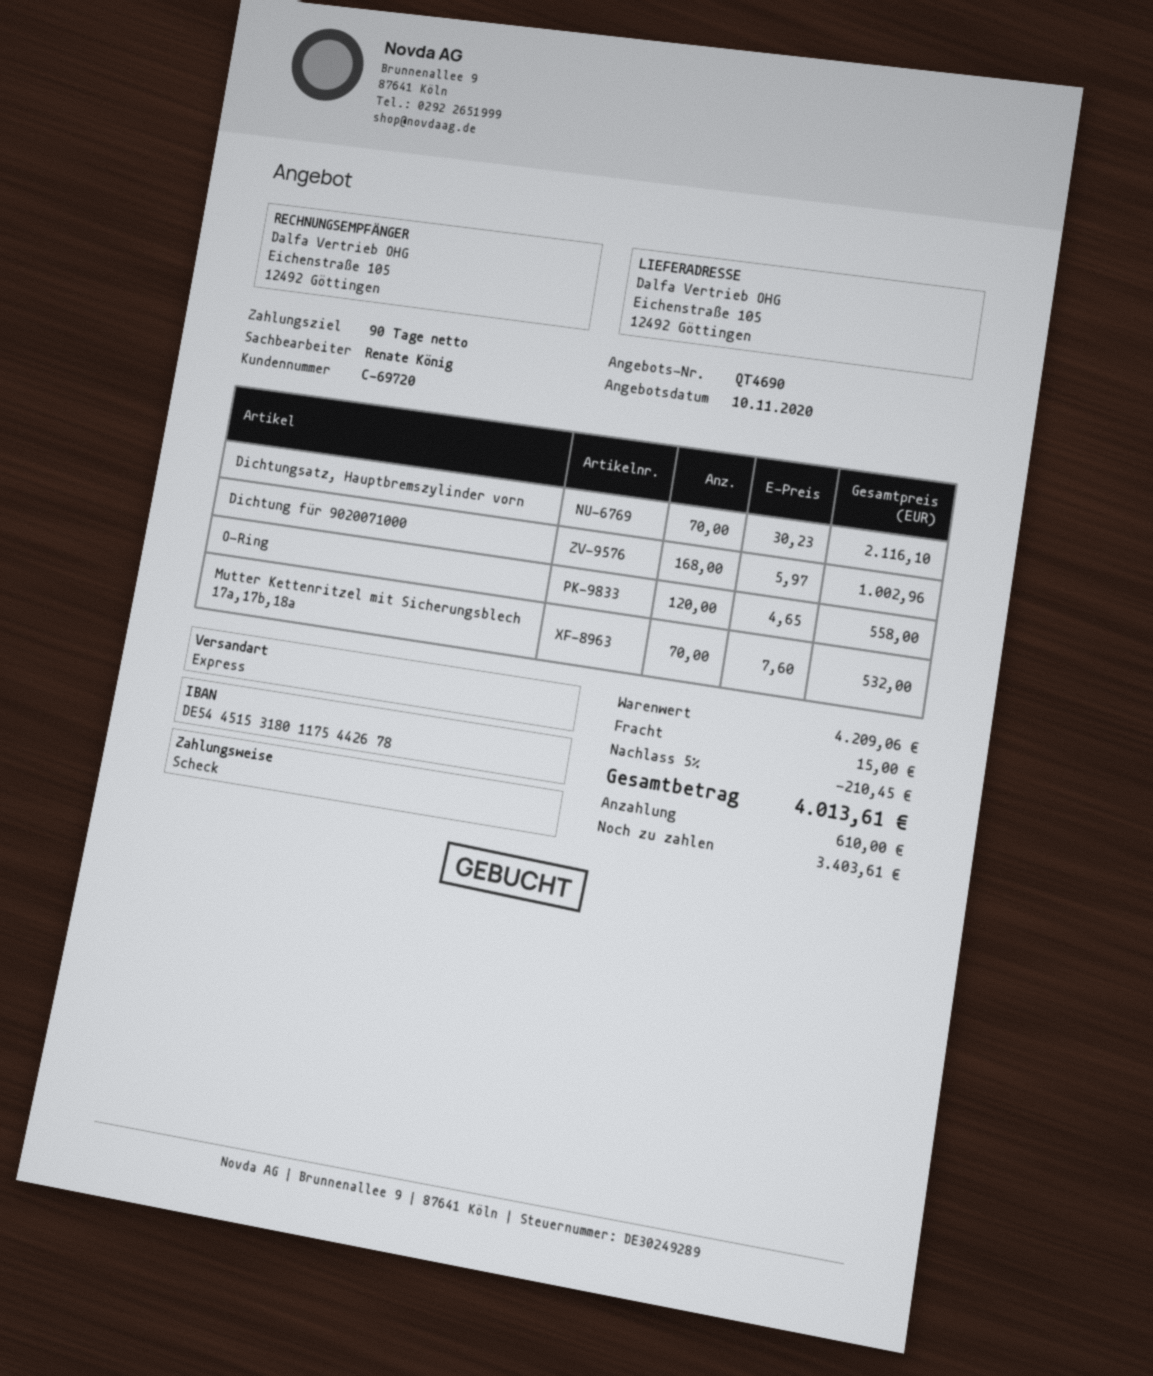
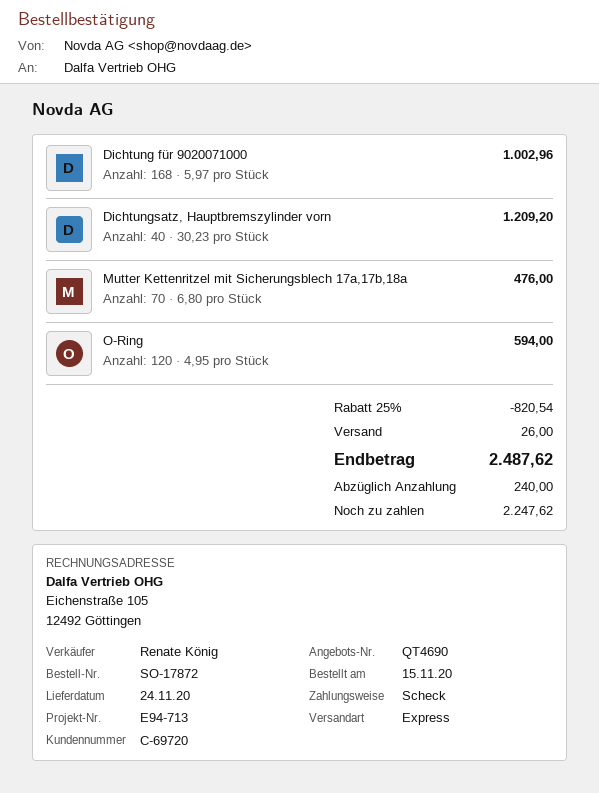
Dichtungsatz, Hauptbremszylinder vorn: 70 x 30.23 = 2116.10 -> 40 x 30.23 = 1209.20
O-Ring: 120 x 4.65 = 558.00 -> 120 x 4.95 = 594.00
Mutter Kettenritzel mit Sicherungsblech 17a,17b,18a: 70 x 7.60 = 532.00 -> 70 x 6.80 = 476.00
discount: 5% = 210.45 -> 25% = 820.54
shipping: 15.00 -> 26.00
total: 4013.61 -> 2487.62
deposit: 610.00 -> 240.00
balance: 3403.61 -> 2247.62

